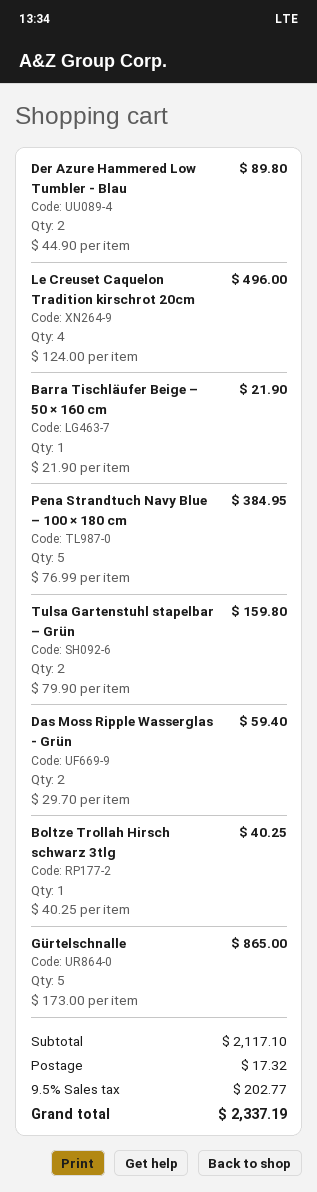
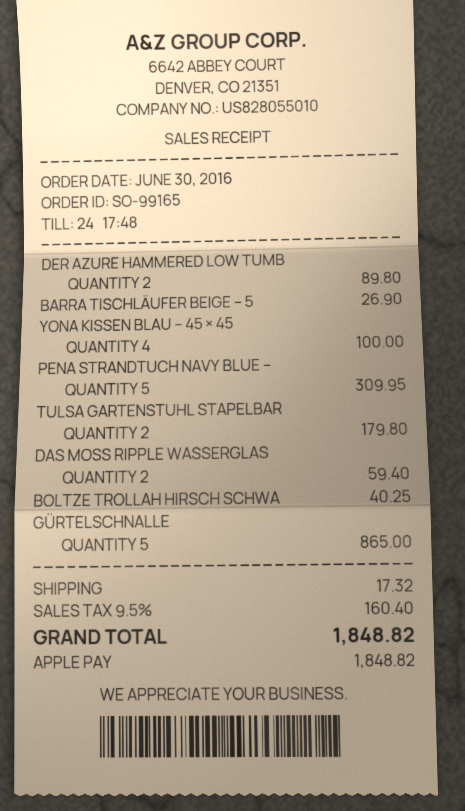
Le Creuset Caquelon Tradition kirschrot 20cm: 4 for 496.00 -> none
Barra Tischläufer Beige – 50 × 160 cm: 1 for 21.90 -> 1 for 26.90
Pena Strandtuch Navy Blue – 100 × 180 cm: 5 for 384.95 -> 5 for 309.95
Tulsa Gartenstuhl stapelbar – Grün: 2 for 159.80 -> 2 for 179.80
YONA KISSEN BLAU – 45 × 45: none -> 4 for 100.00
tax: 9.5% = 202.77 -> 9.5% = 160.40
total: 2337.19 -> 1848.82

